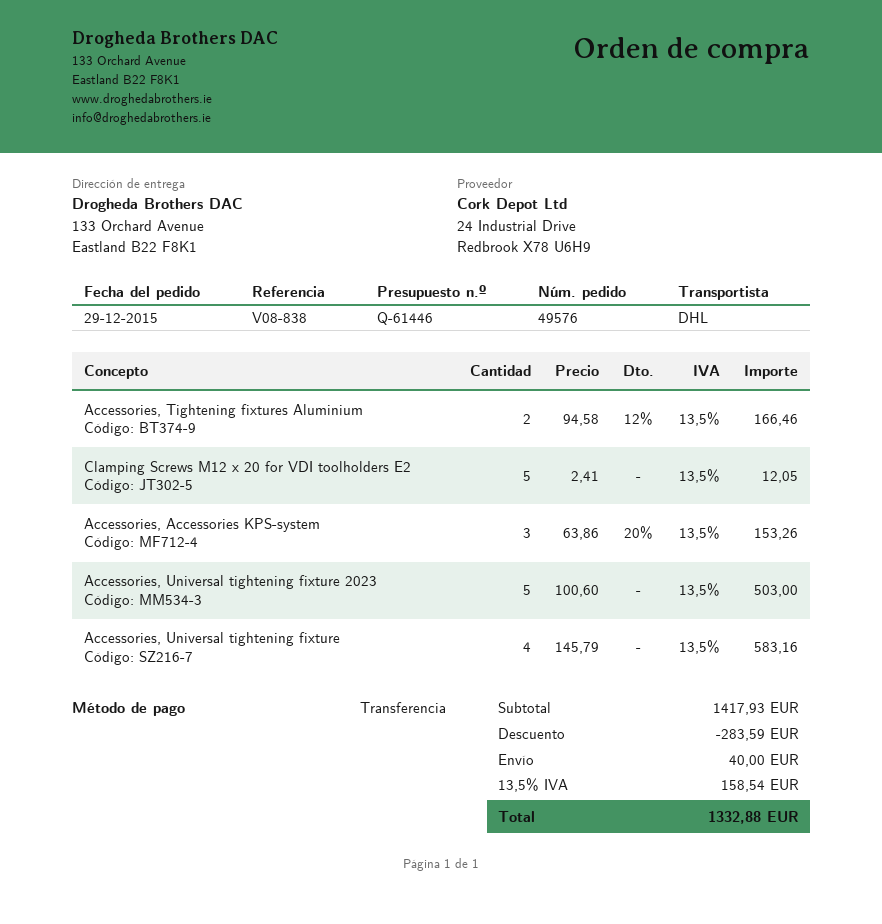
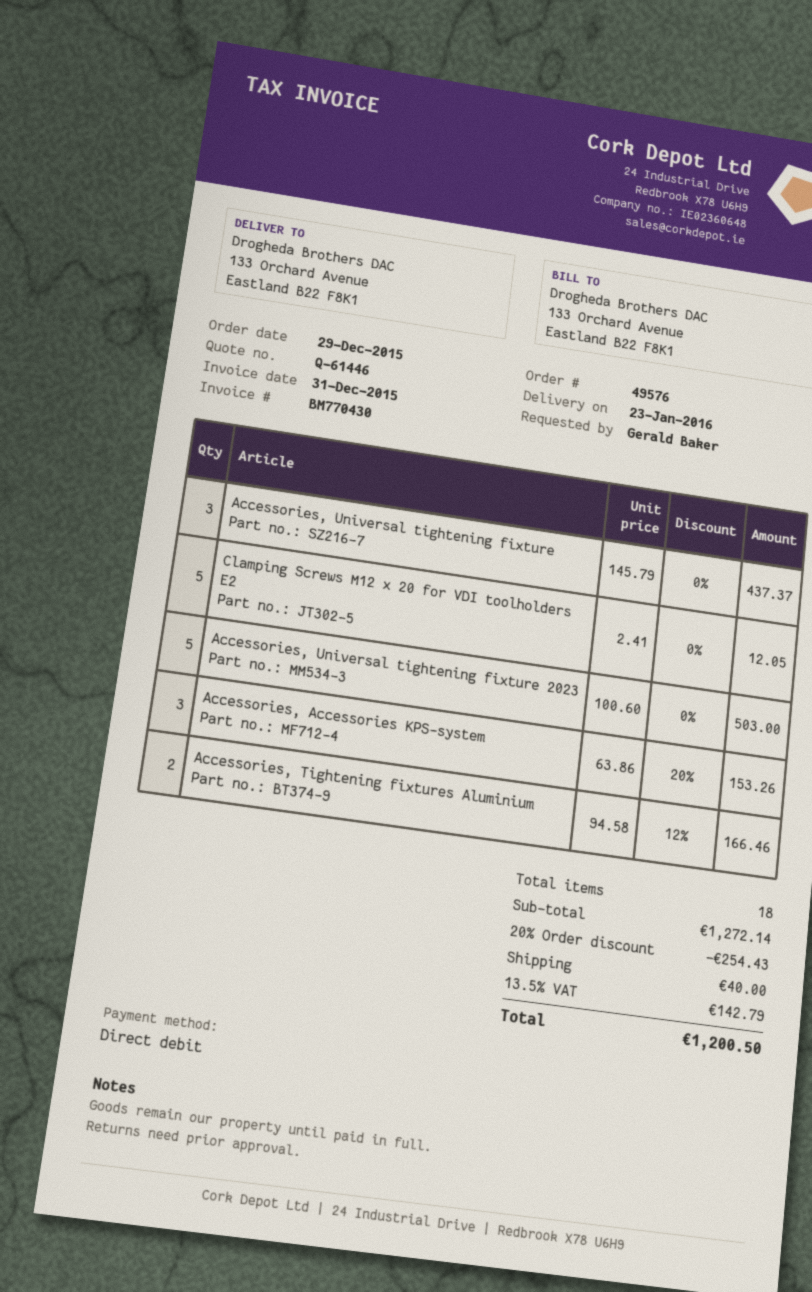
payment method: bank transfer -> direct debit
Accessories, Universal tightening fixture: 4 x 145.79 = 583.16 -> 3 x 145.79 = 437.37
subtotal: 1417.93 -> 1272.14
discount: 283.59 -> 254.43
tax: 13.5% = 158.54 -> 13.5% = 142.79
total: 1332.88 -> 1200.50

